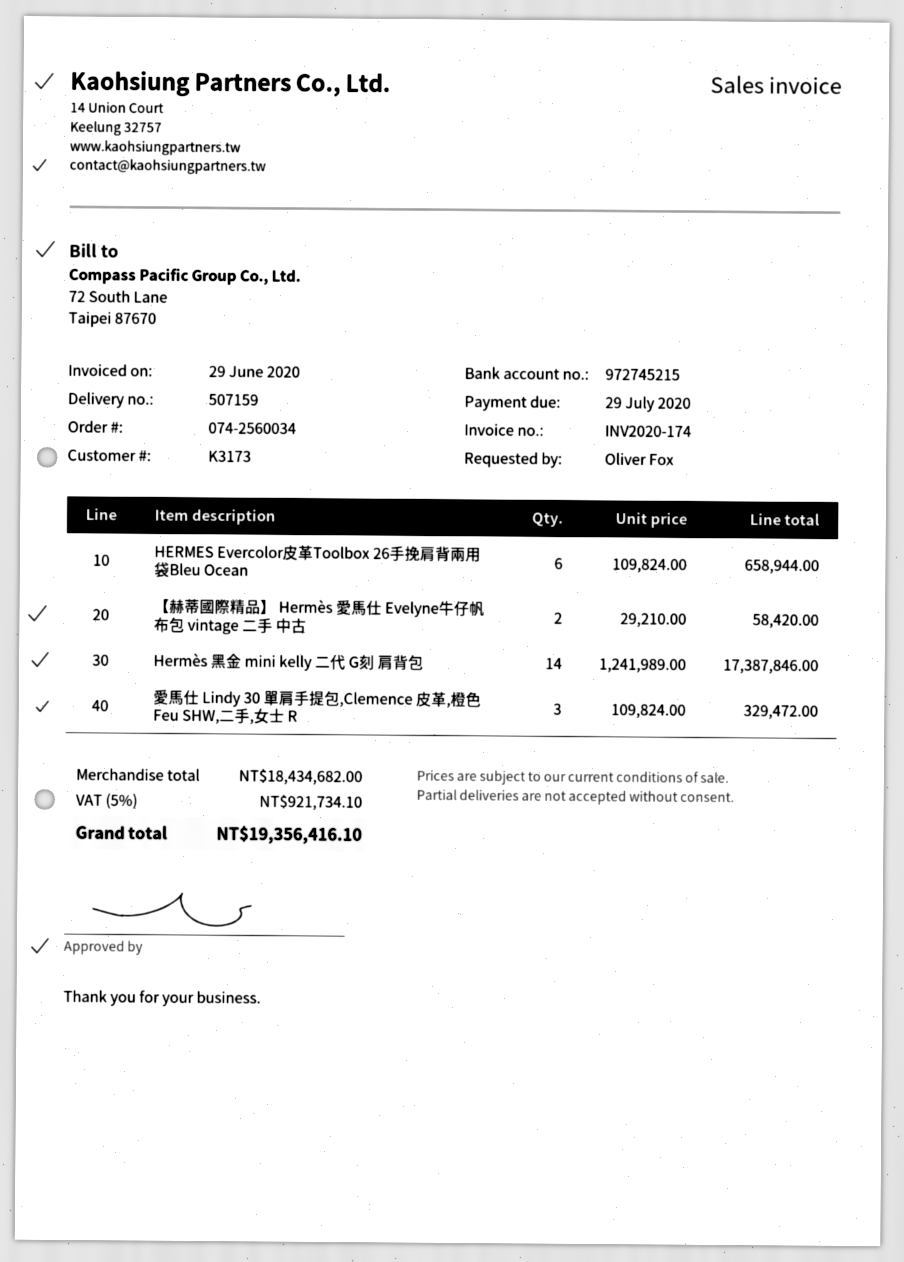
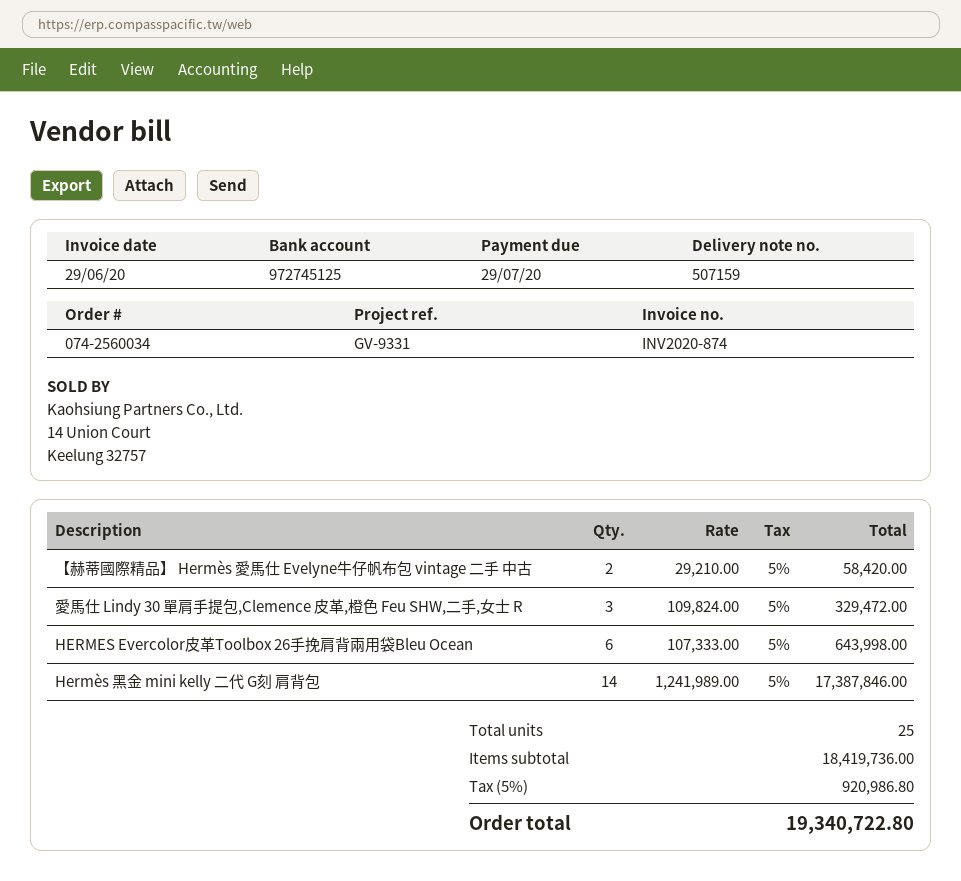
invoice number: INV2020-174 -> INV2020-874
bank account: 972745215 -> 972745125
HERMES Evercolor皮革Toolbox 26手挽肩背兩用袋Bleu Ocean: 6 x 109824.00 = 658944.00 -> 6 x 107333.00 = 643998.00
subtotal: 18434682.00 -> 18419736.00
tax: 5% = 921734.10 -> 5% = 920986.80
total: 19356416.10 -> 19340722.80

